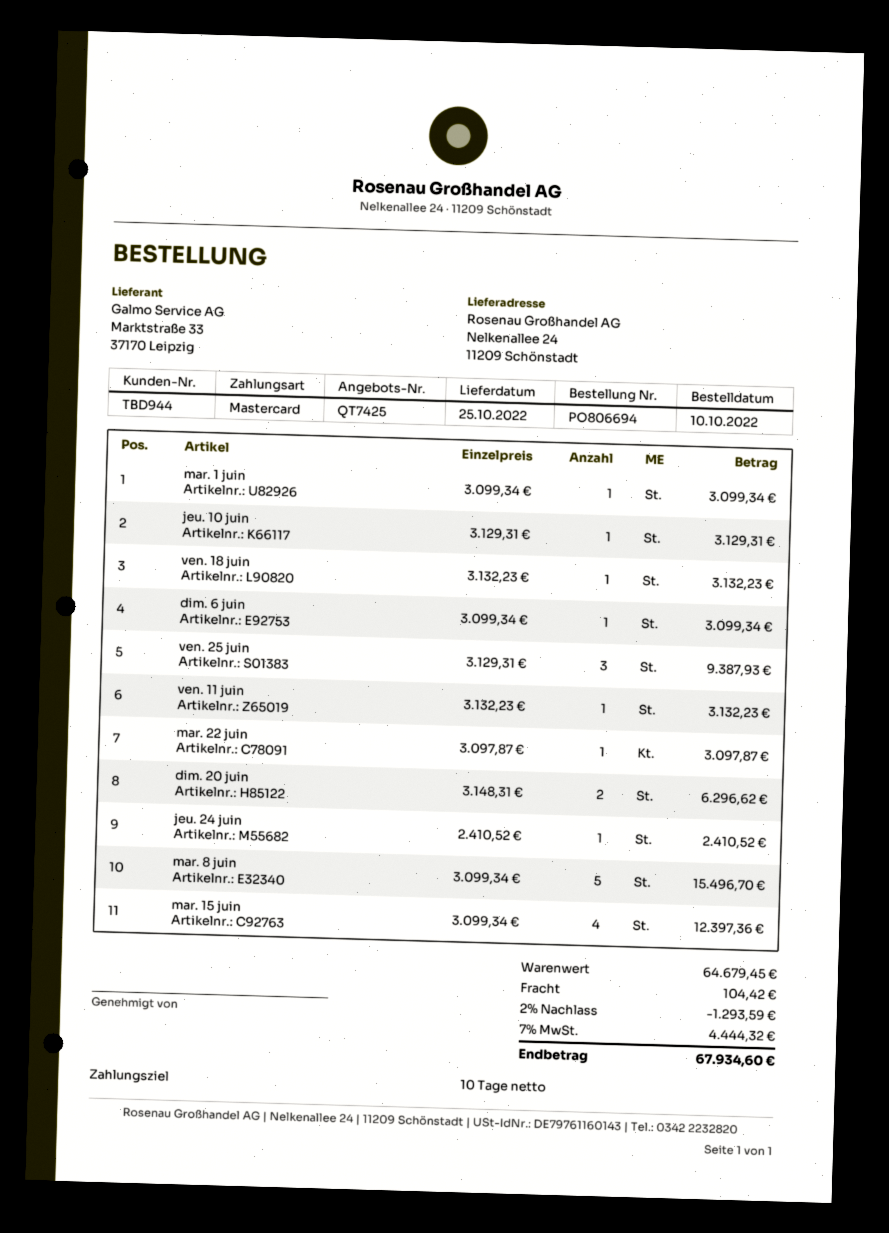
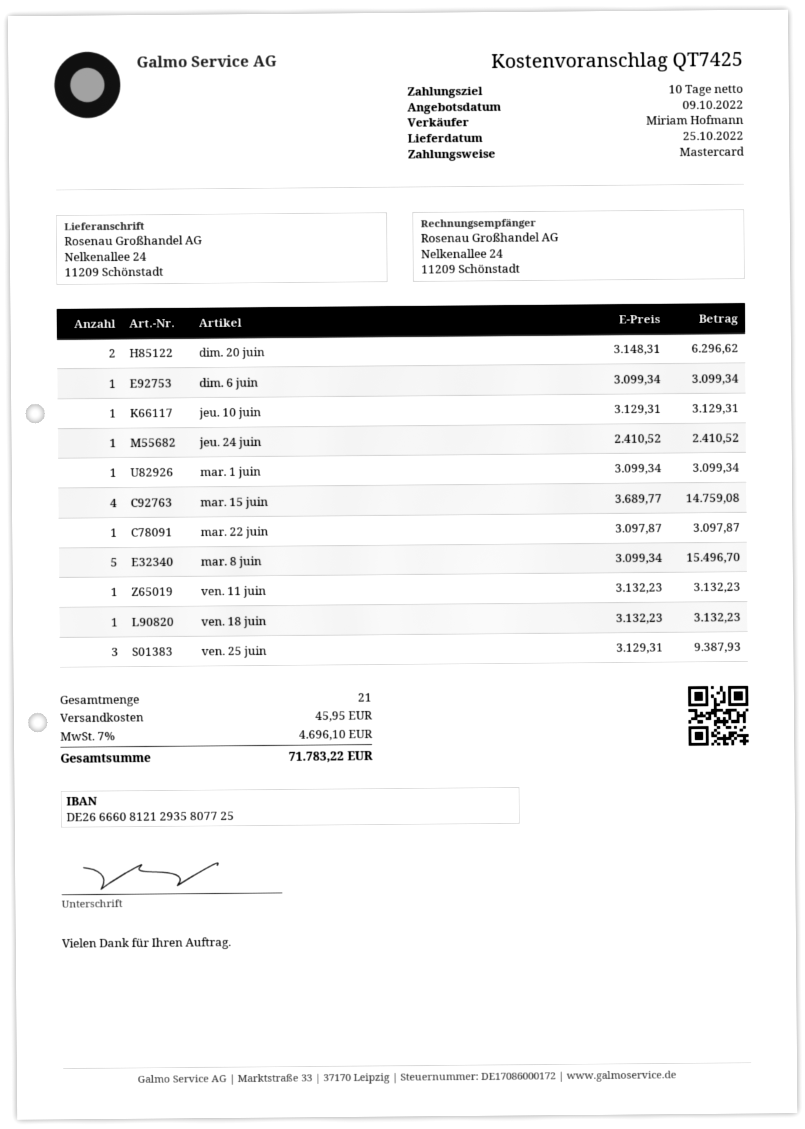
mar. 15 juin: 4 x 3099.34 = 12397.36 -> 4 x 3689.77 = 14759.08
discount: 2% = 1293.59 -> none
shipping: 104.42 -> 45.95
tax: 7% = 4444.32 -> 7% = 4696.10
total: 67934.60 -> 71783.22

